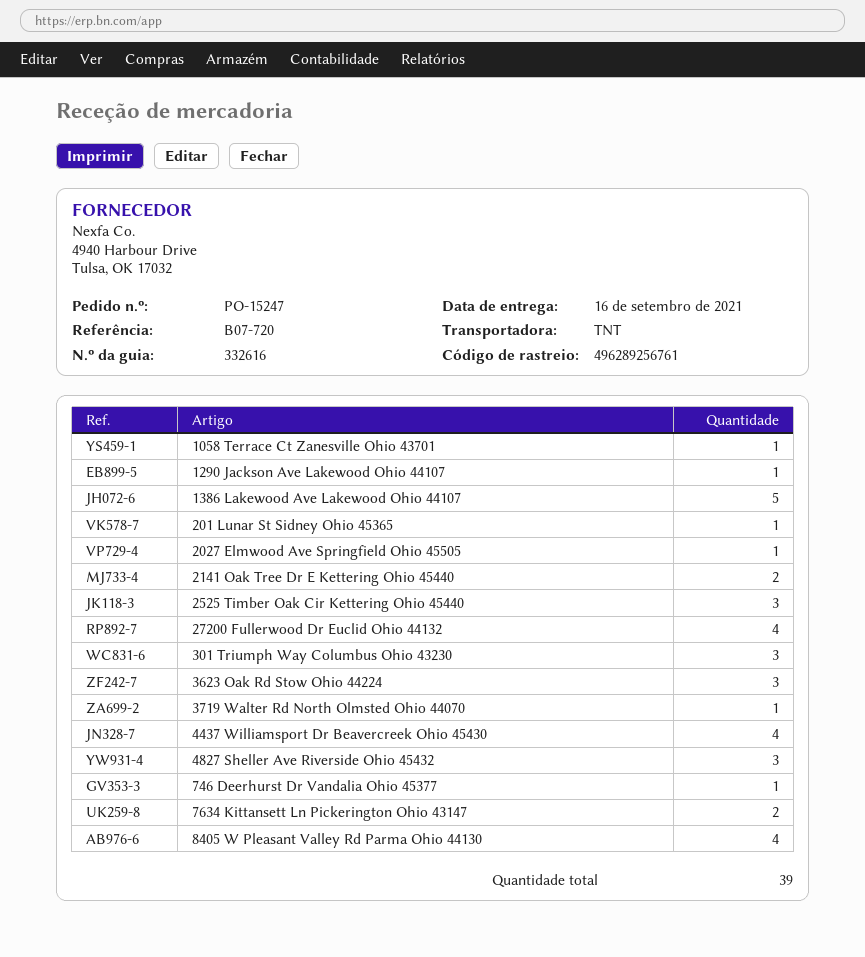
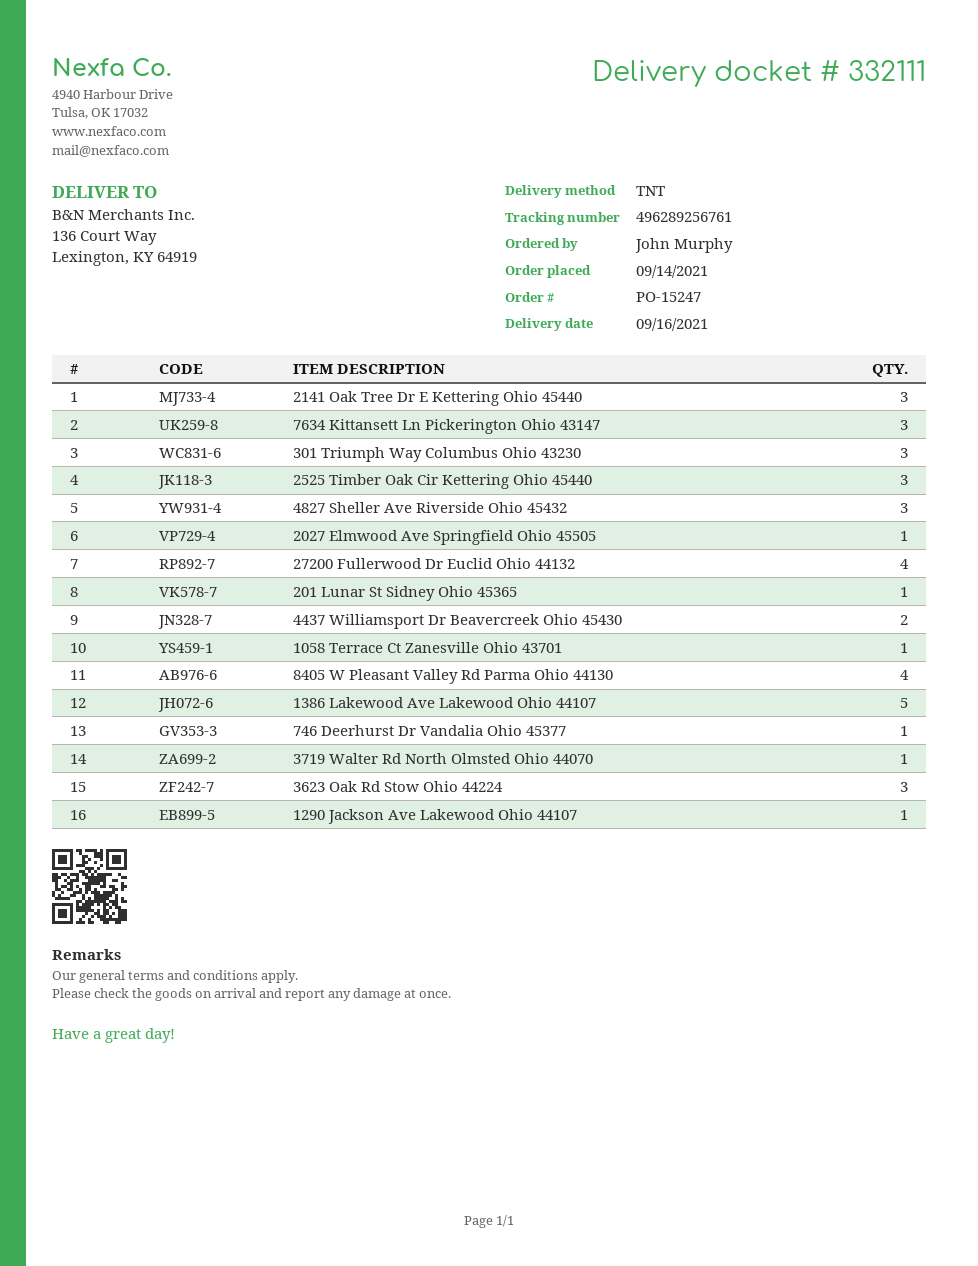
delivery note number: 332616 -> 332111
2141 Oak Tree Dr E Kettering Ohio 45440: 2 -> 3
4437 Williamsport Dr Beavercreek Ohio 45430: 4 -> 2
7634 Kittansett Ln Pickerington Ohio 43147: 2 -> 3

